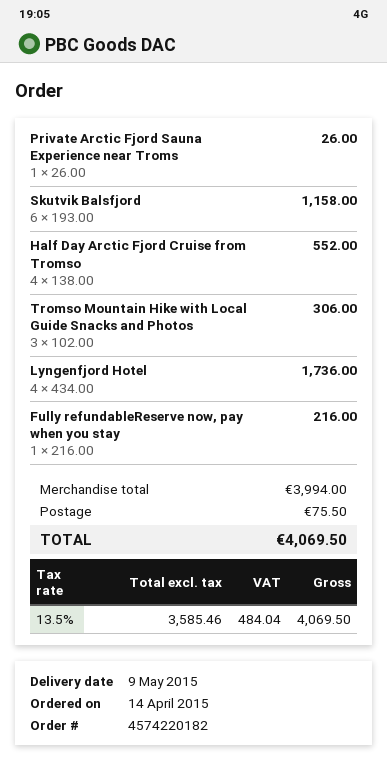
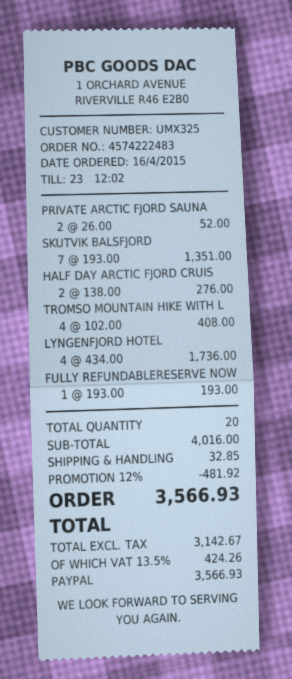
order number: 4574220182 -> 4574222483
order date: 2015-04-14 -> 2015-04-16
Private Arctic Fjord Sauna Experience near Troms: 1 x 26.00 = 26.00 -> 2 x 26.00 = 52.00
Skutvik Balsfjord: 6 x 193.00 = 1158.00 -> 7 x 193.00 = 1351.00
Half Day Arctic Fjord Cruise from Tromso: 4 x 138.00 = 552.00 -> 2 x 138.00 = 276.00
Tromso Mountain Hike with Local Guide Snacks and Photos: 3 x 102.00 = 306.00 -> 4 x 102.00 = 408.00
Fully refundableReserve now, pay when you stay: 1 x 216.00 = 216.00 -> 1 x 193.00 = 193.00
subtotal: 3994.00 -> 4016.00
discount: none -> 12% = 481.92
shipping: 75.50 -> 32.85
net: 3585.46 -> 3142.67
tax: 13.5% = 484.04 -> 13.5% = 424.26
total: 4069.50 -> 3566.93

